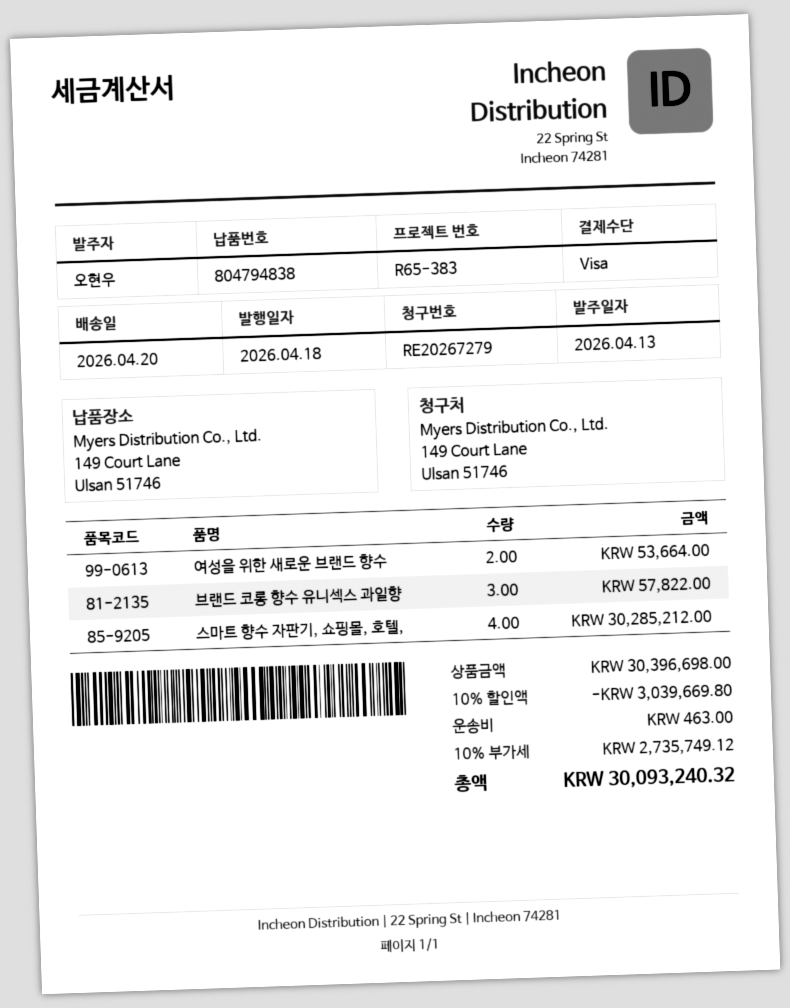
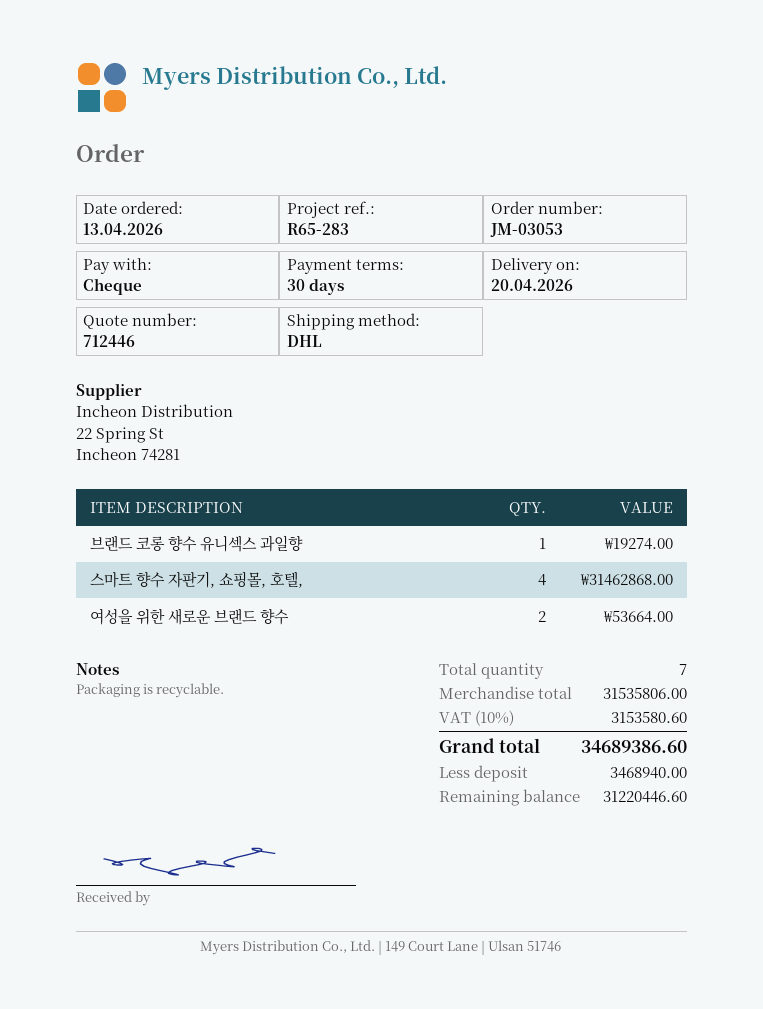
reference: R65-383 -> R65-283
payment method: Visa -> cheque
브랜드 코롱 향수 유니섹스 과일향: 3 for 57822.00 -> 1 for 19274.00
스마트 향수 자판기, 쇼핑몰, 호텔,: 4 for 30285212.00 -> 4 for 31462868.00
subtotal: 30396698.00 -> 31535806.00
discount: 10% = 3039669.80 -> none
shipping: 463.00 -> none
tax: 10% = 2735749.12 -> 10% = 3153580.60
total: 30093240.32 -> 34689386.60

